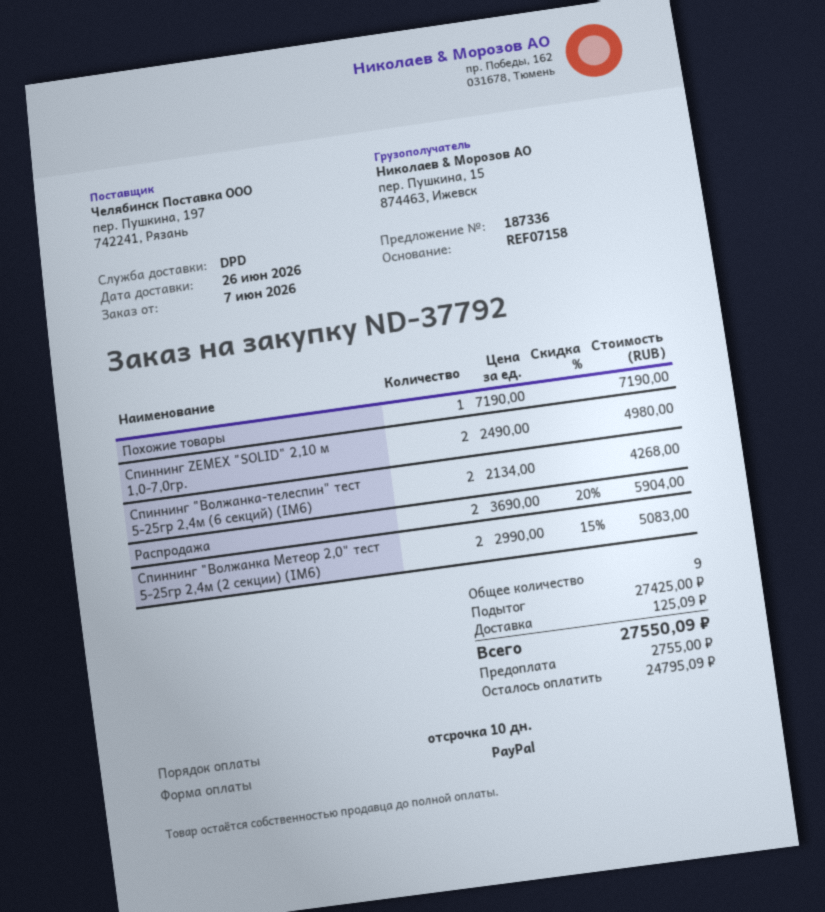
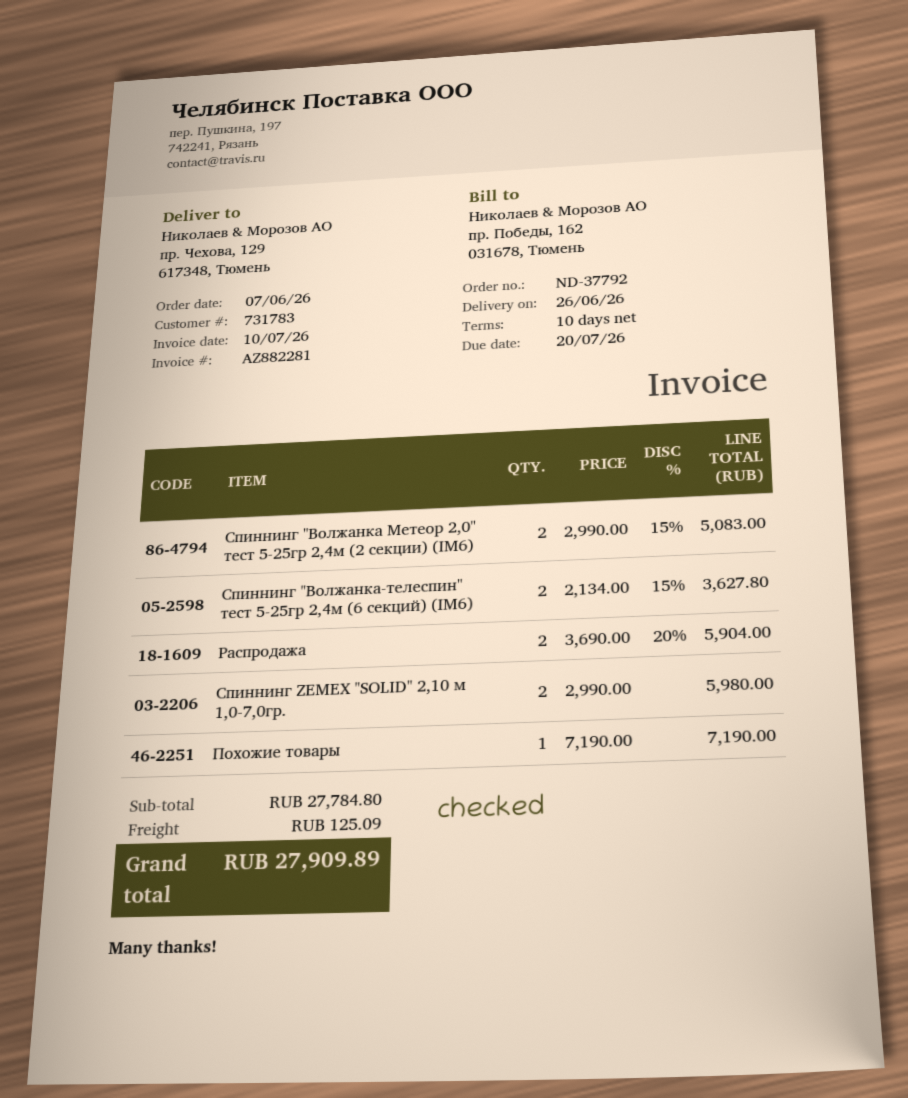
ship to: пер. Пушкина, 15, 874463, Ижевск -> пр. Чехова, 129, 617348, Тюмень
Спиннинг ZEMEX "SOLID" 2,10 м 1,0-7,0гр.: 2 x 2490.00 = 4980.00 -> 2 x 2990.00 = 5980.00
Спиннинг "Волжанка-телеспин" тест 5-25гр 2,4м (6 секций) (IM6): 2 x 2134.00 = 4268.00 -> 2 x 2134.00 - 15% = 3627.80
subtotal: 27425.00 -> 27784.80
total: 27550.09 -> 27909.89

